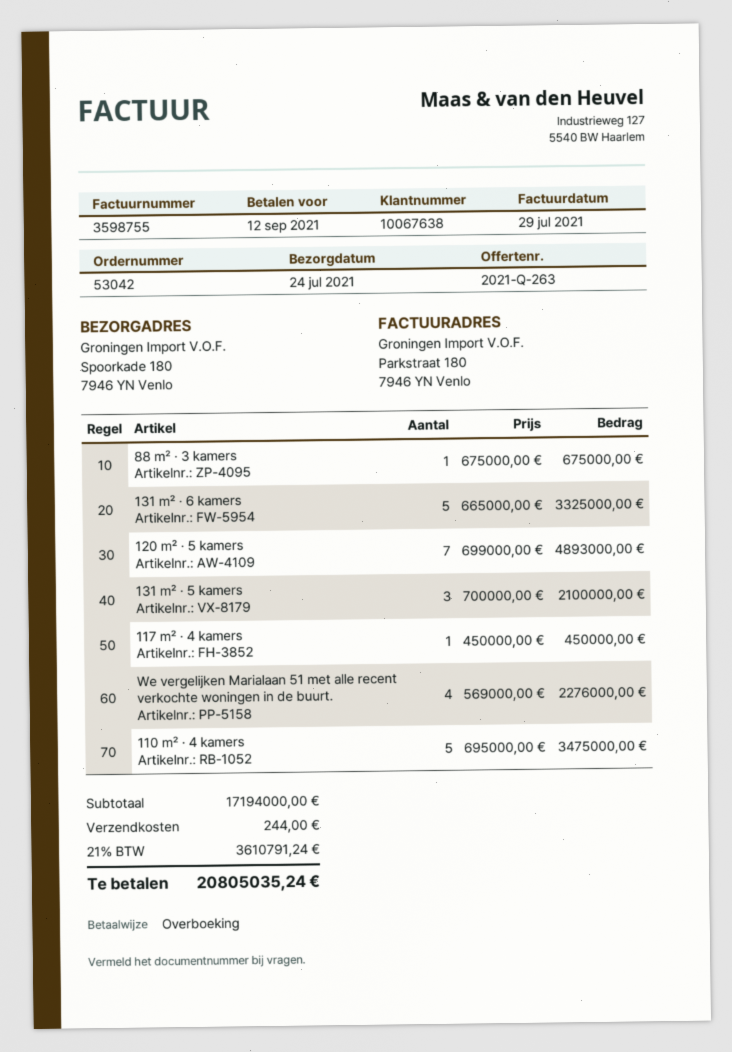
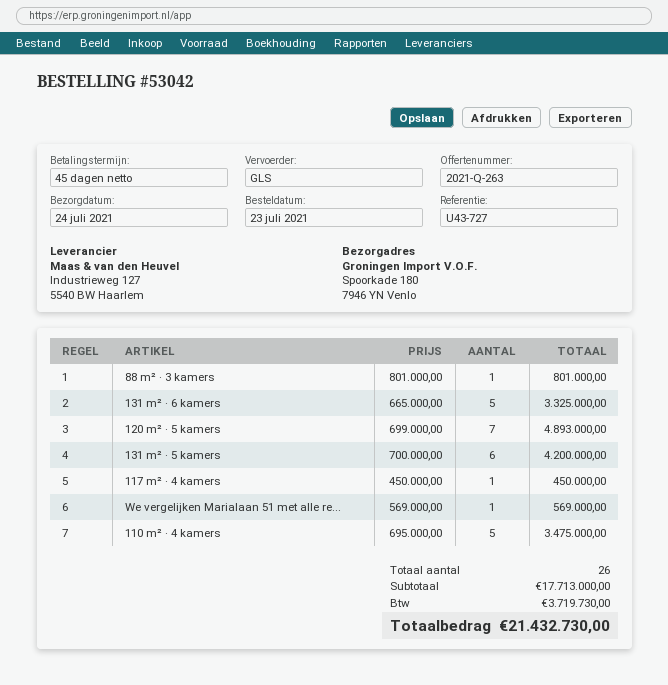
88 m² · 3 kamers: 1 x 675000.00 = 675000.00 -> 1 x 801000.00 = 801000.00
131 m² · 5 kamers: 3 x 700000.00 = 2100000.00 -> 6 x 700000.00 = 4200000.00
We vergelijken Marialaan 51 met alle recent verkochte woningen in de buurt.: 4 x 569000.00 = 2276000.00 -> 1 x 569000.00 = 569000.00
subtotal: 17194000.00 -> 17713000.00
shipping: 244.00 -> none
tax: 3610791.24 -> 3719730.00
total: 20805035.24 -> 21432730.00

